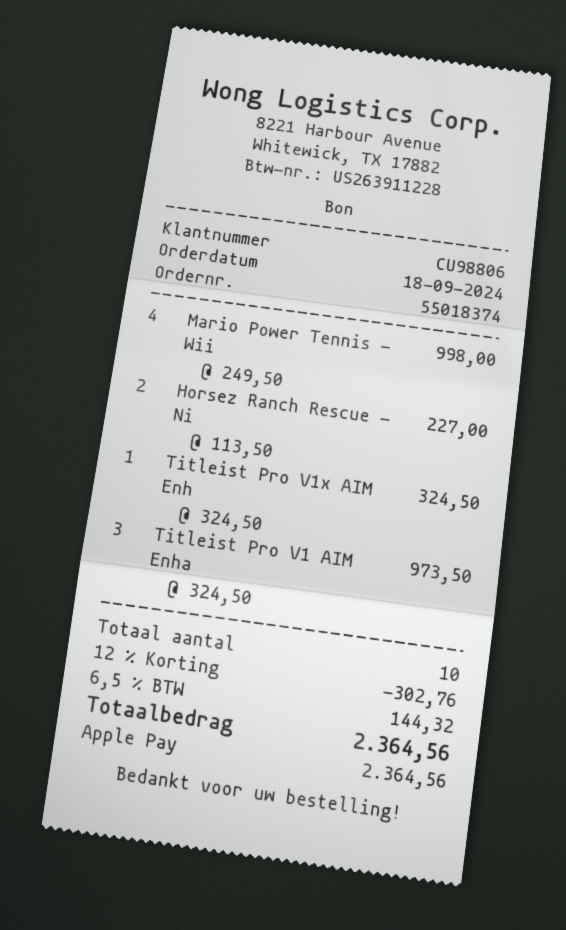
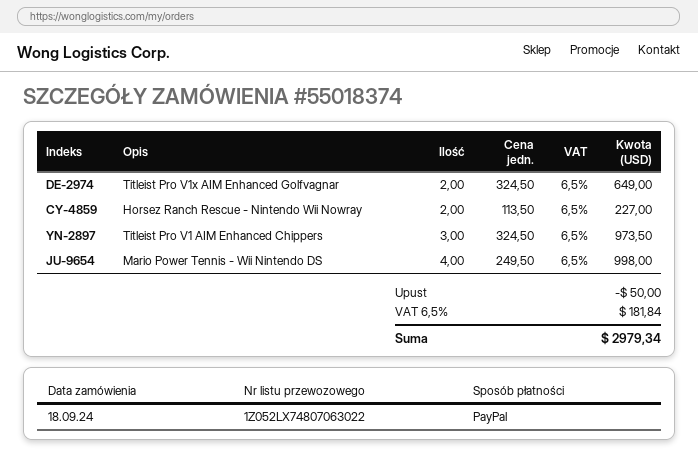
payment method: Apple Pay -> PayPal
Titleist Pro V1x AIM Enh: 1 x 324.50 = 324.50 -> 2 x 324.50 = 649.00
discount: 302.76 -> 50.00
tax: 6.5% = 144.32 -> 6.5% = 181.84
total: 2364.56 -> 2979.34

